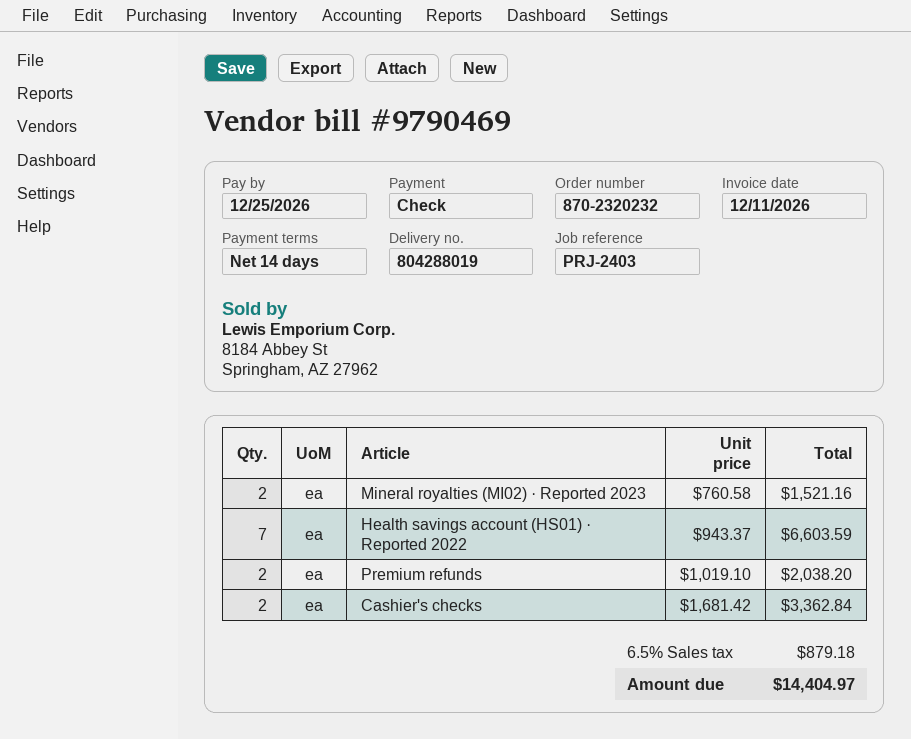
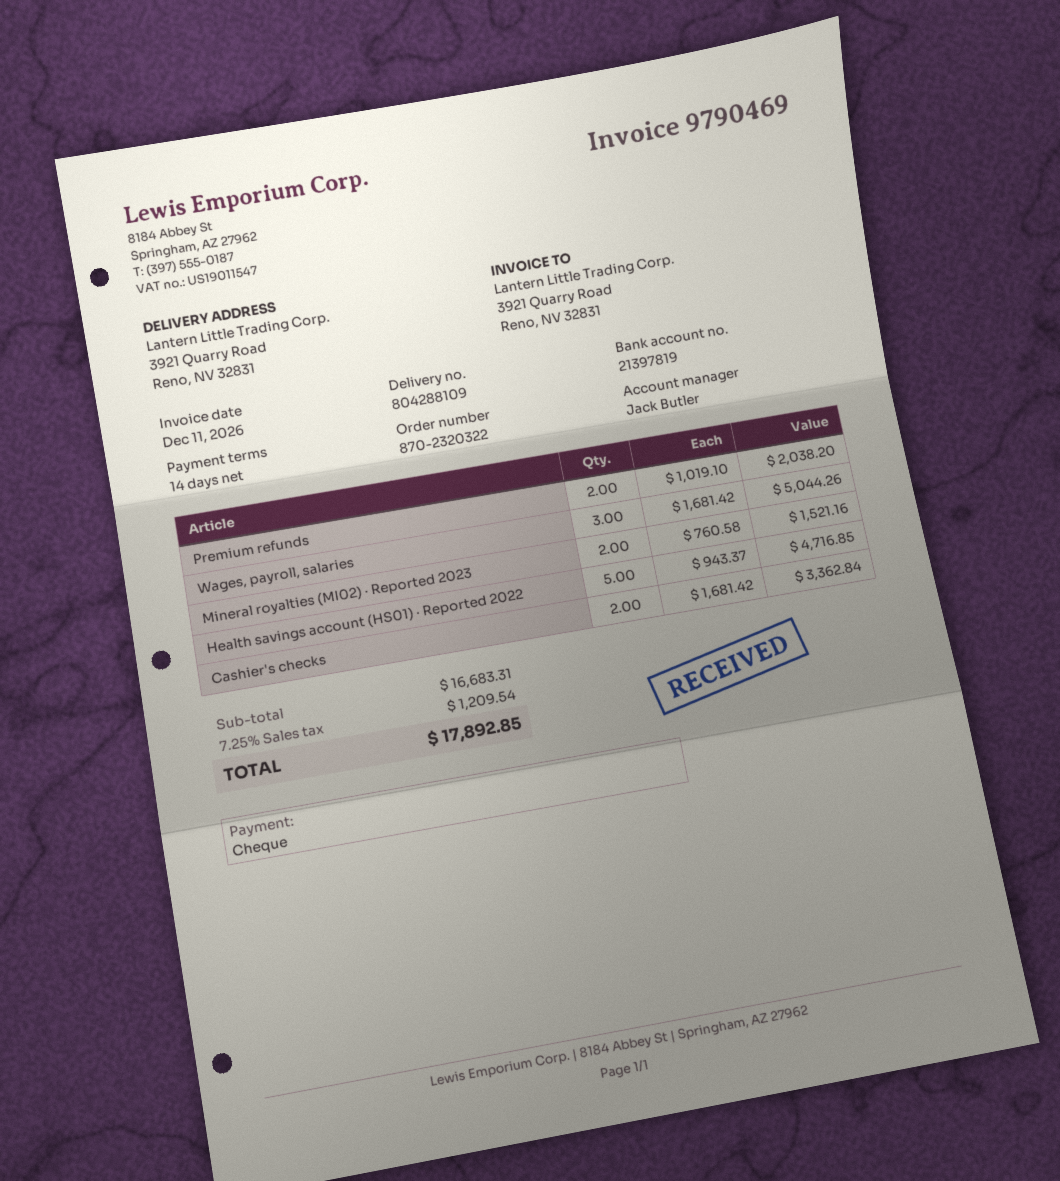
order number: 870-2320232 -> 870-2320322
delivery note number: 804288019 -> 804288109
Health savings account (HS01) · Reported 2022: 7 x 943.37 = 6603.59 -> 5 x 943.37 = 4716.85
Wages, payroll, salaries: none -> 3 x 1681.42 = 5044.26
tax: 6.5% = 879.18 -> 7.25% = 1209.54
total: 14404.97 -> 17892.85

